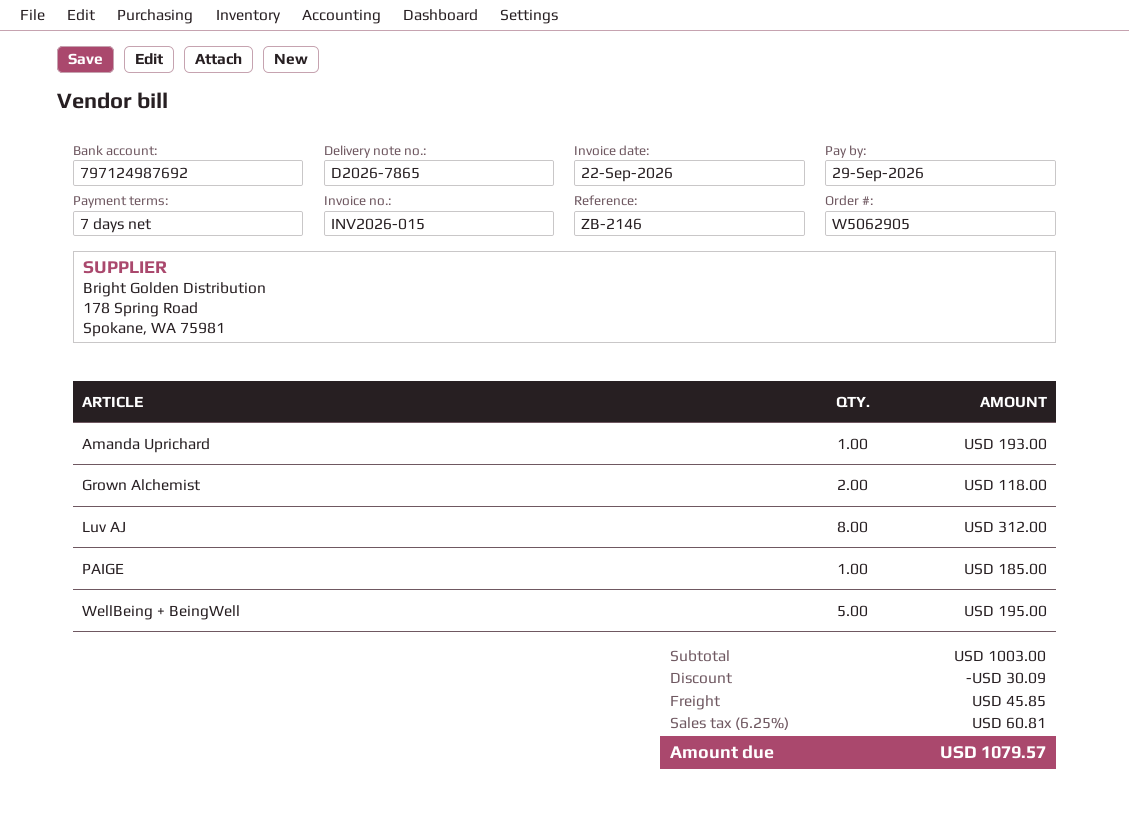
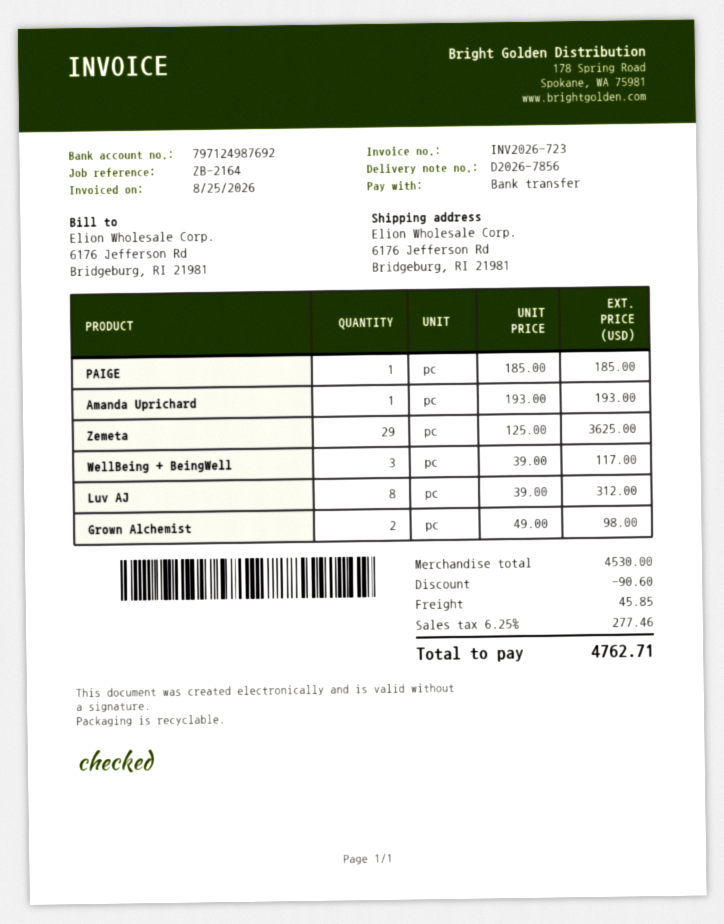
delivery note number: D2026-7865 -> D2026-7856
invoice number: INV2026-015 -> INV2026-723
invoice date: 2026-09-22 -> 2026-08-25
reference: ZB-2146 -> ZB-2164
Grown Alchemist: 2 for 118.00 -> 2 for 98.00
WellBeing + BeingWell: 5 for 195.00 -> 3 for 117.00
Zemeta: none -> 29 for 3625.00
subtotal: 1003.00 -> 4530.00
discount: 30.09 -> 90.60
tax: 6.25% = 60.81 -> 6.25% = 277.46
total: 1079.57 -> 4762.71

